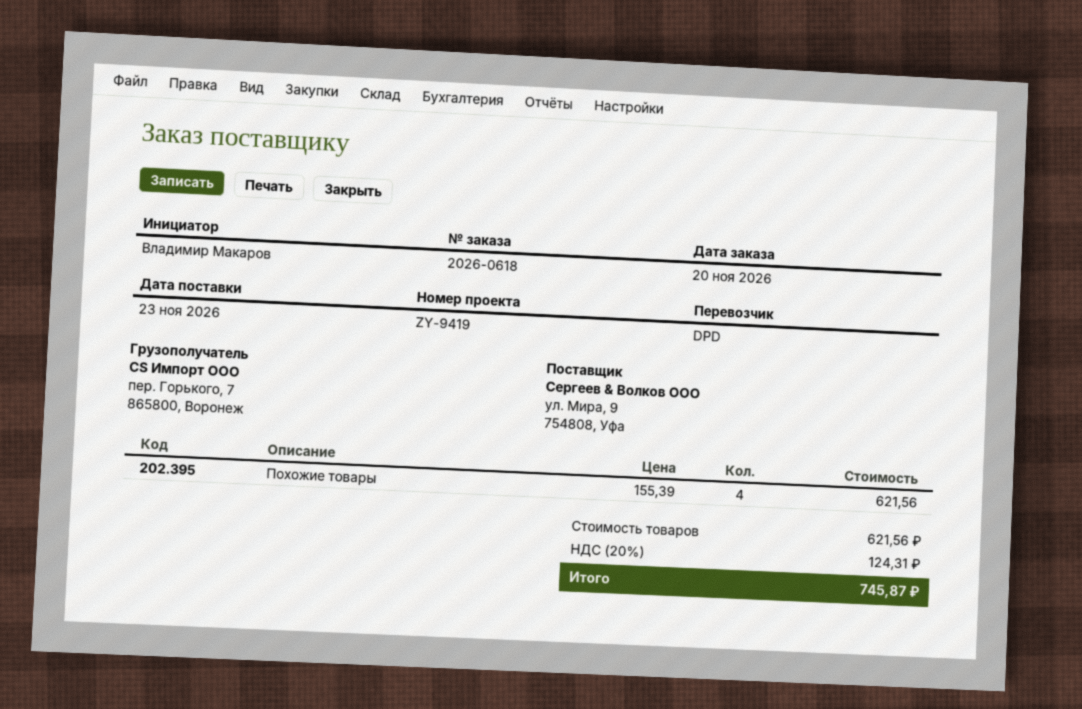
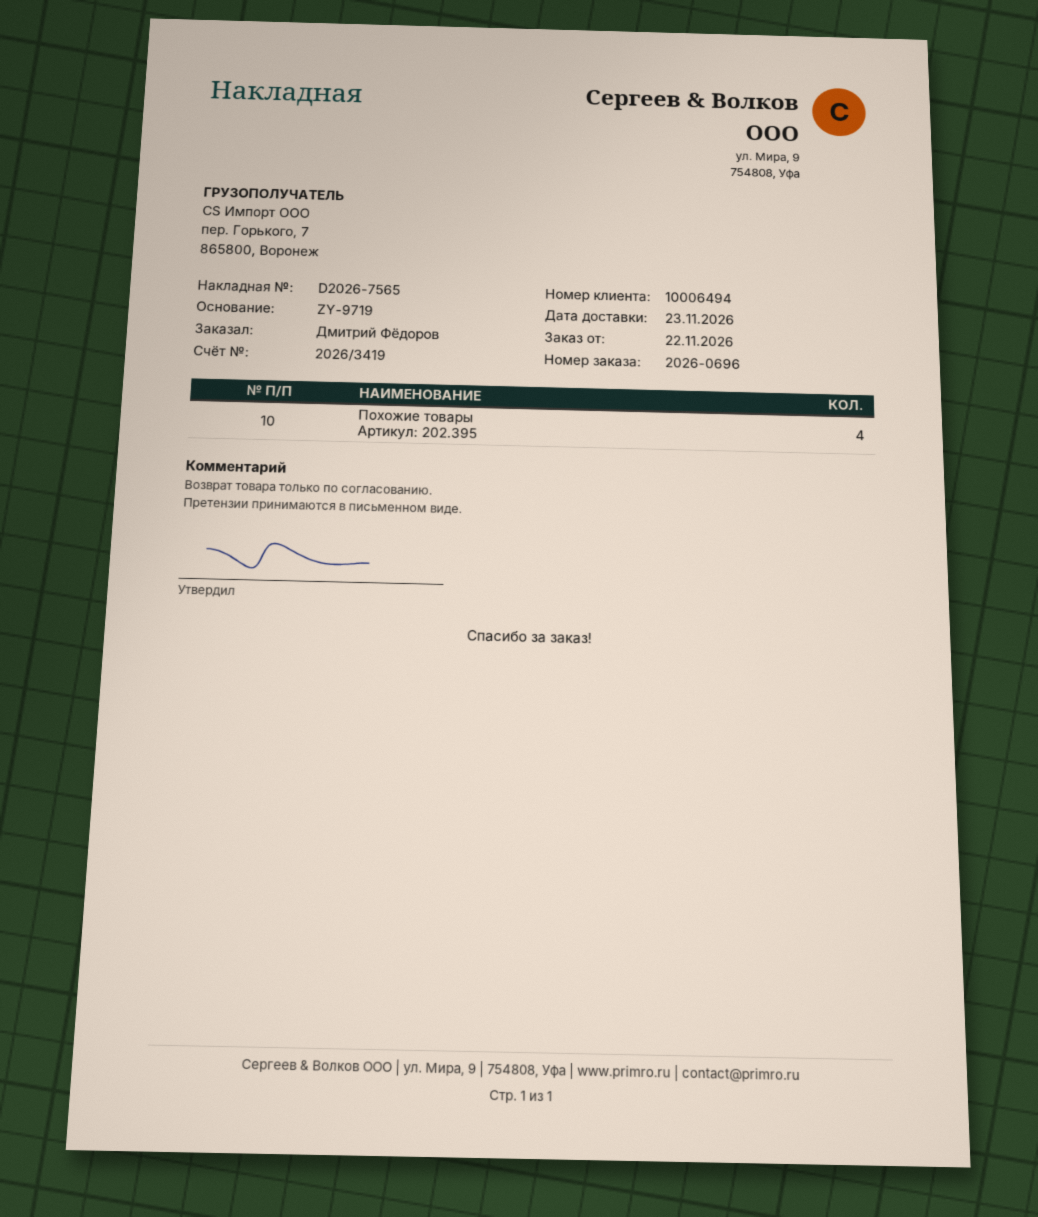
order number: 2026-0618 -> 2026-0696
order date: 2026-11-20 -> 2026-11-22
reference: ZY-9419 -> ZY-9719
ordered by: Владимир Макаров -> Дмитрий Фёдоров

